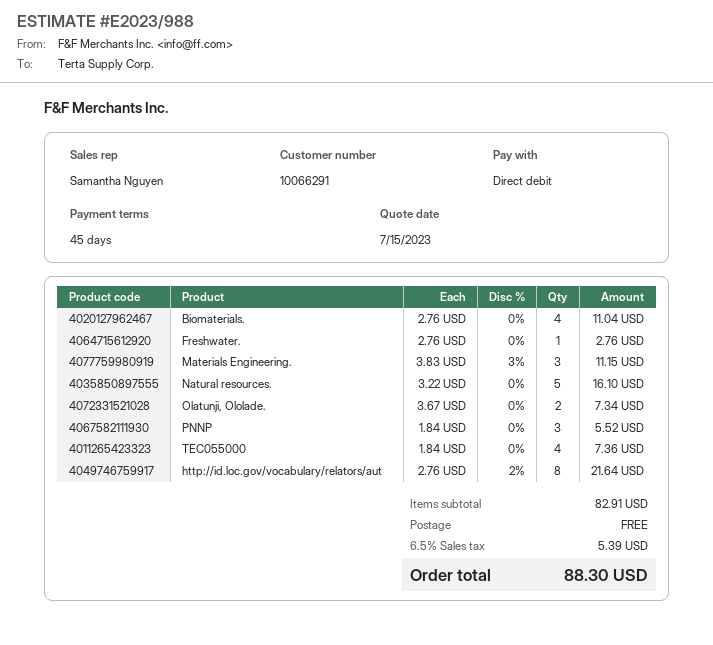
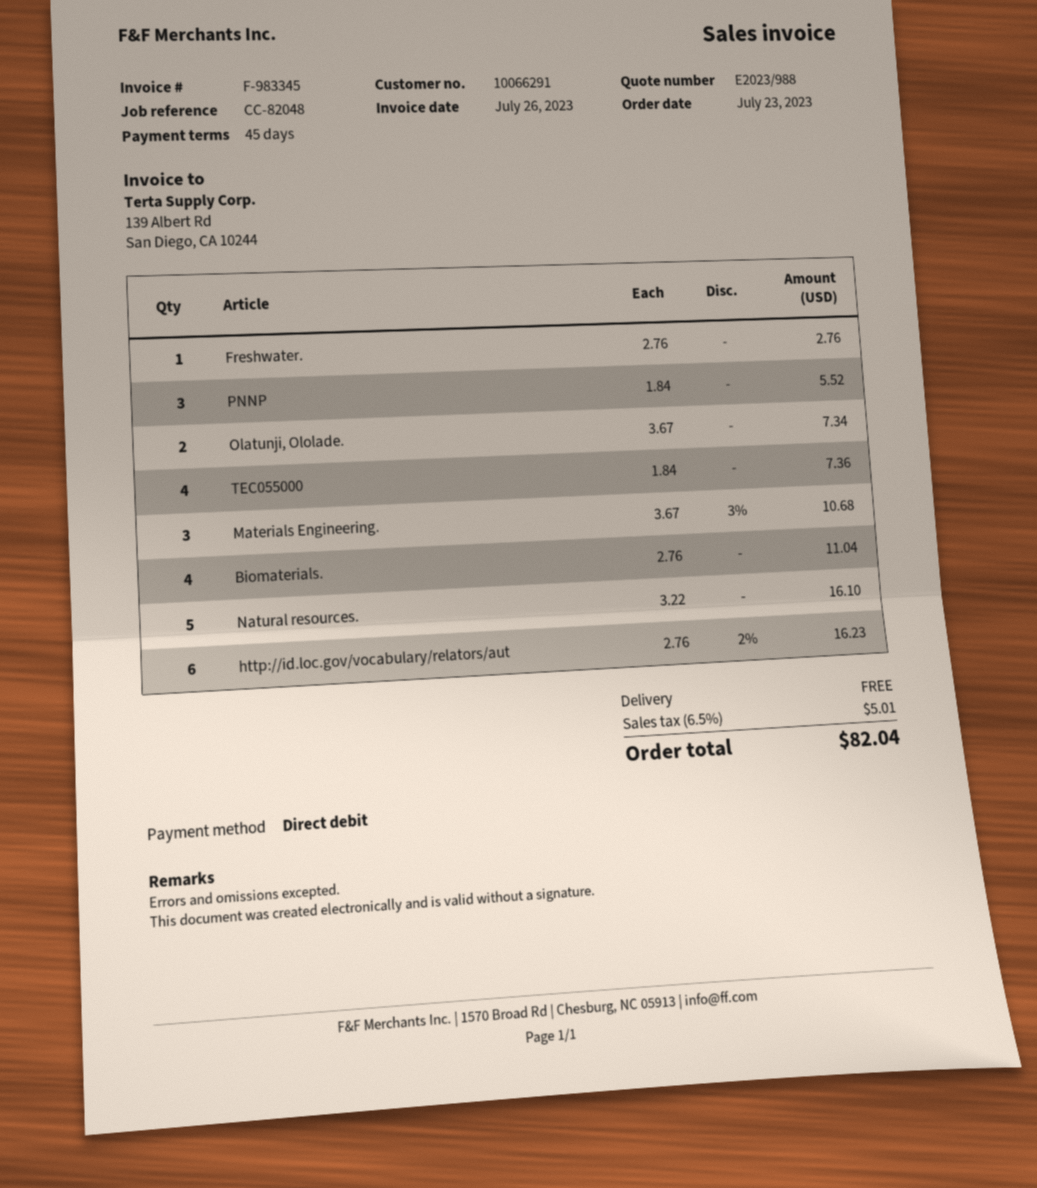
Materials Engineering.: 3 x 3.83 - 3% = 11.15 -> 3 x 3.67 - 3% = 10.68
http://id.loc.gov/vocabulary/relators/aut: 8 x 2.76 - 2% = 21.64 -> 6 x 2.76 - 2% = 16.23
tax: 6.5% = 5.39 -> 6.5% = 5.01
total: 88.30 -> 82.04

